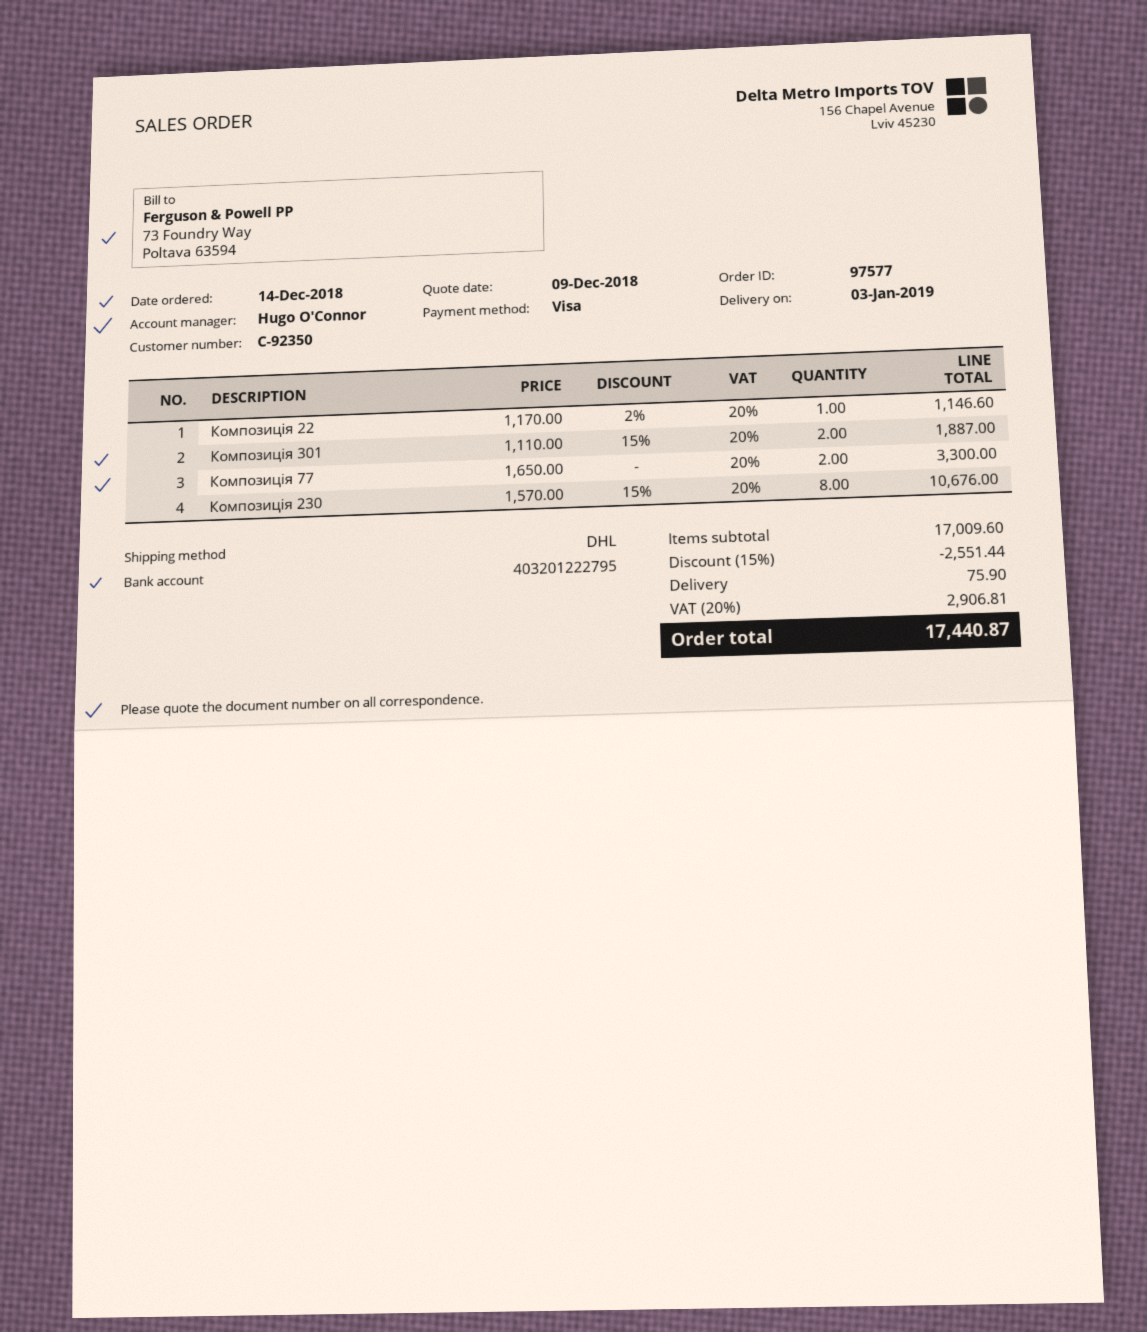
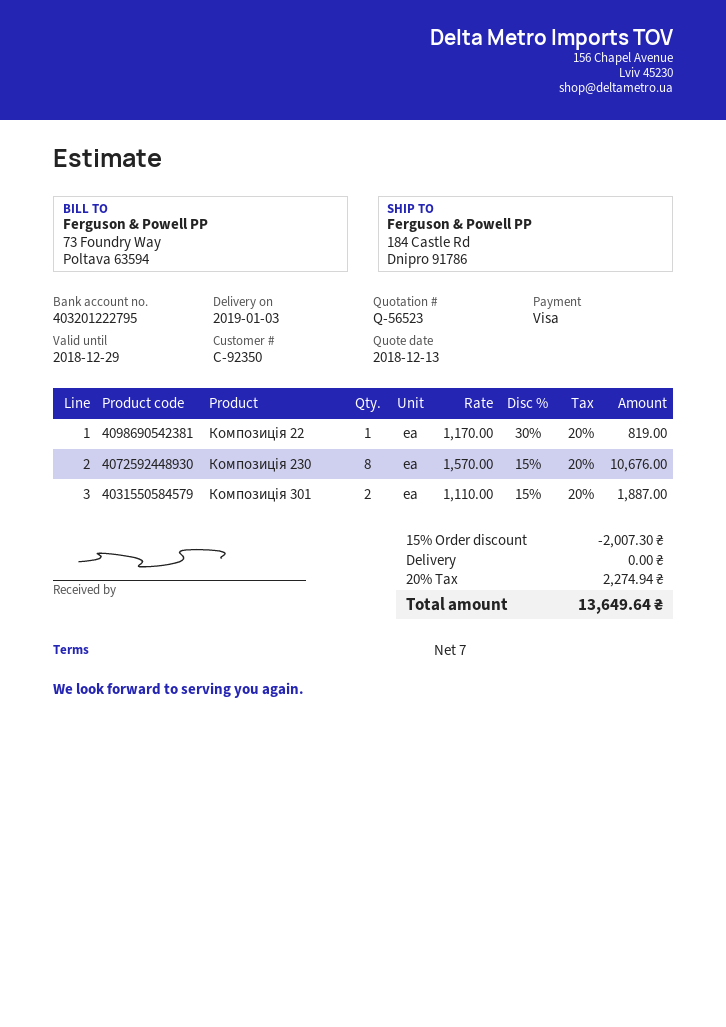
quote date: 2018-12-09 -> 2018-12-13
Композиція 22: 1 x 1170.00 - 2% = 1146.60 -> 1 x 1170.00 - 30% = 819.00
Композиція 77: 2 x 1650.00 = 3300.00 -> none
discount: 15% = 2551.44 -> 15% = 2007.30
shipping: 75.90 -> 0.00
tax: 20% = 2906.81 -> 20% = 2274.94
total: 17440.87 -> 13649.64

